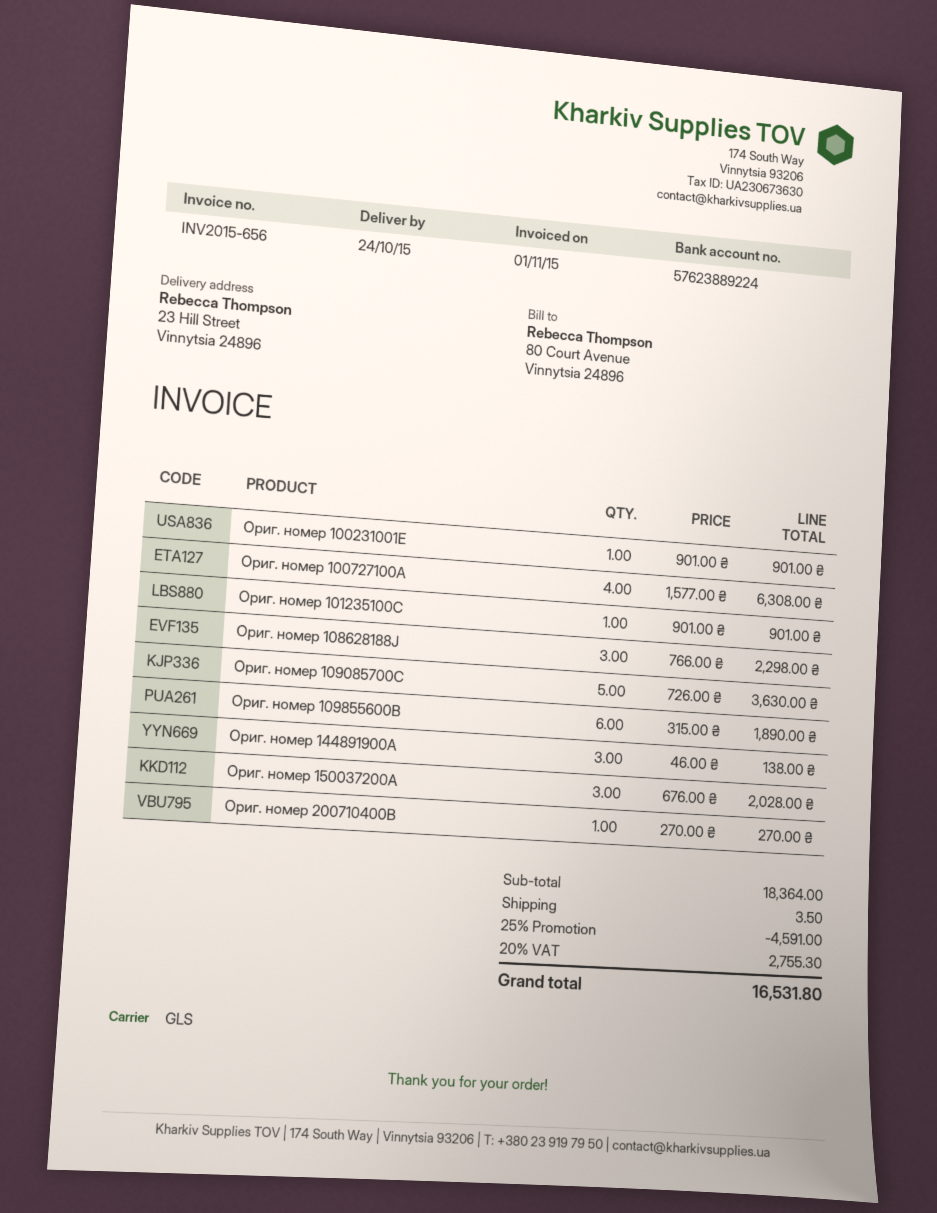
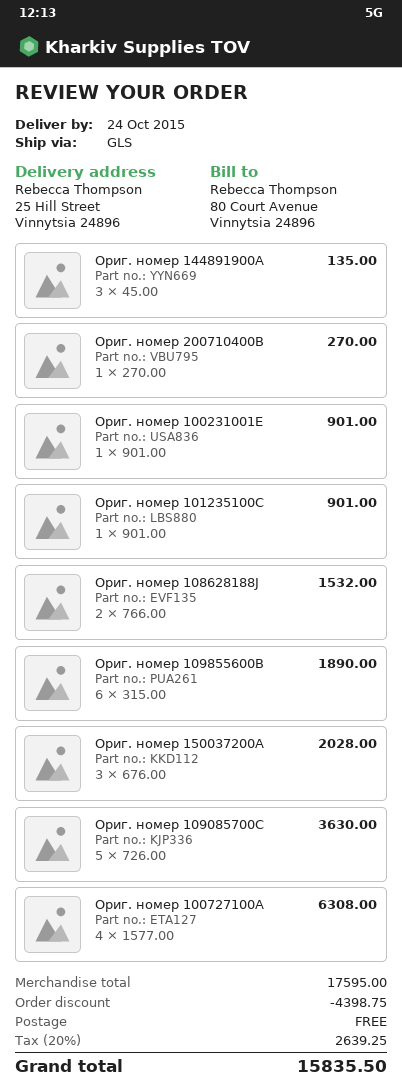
ship to: 23 Hill Street, Vinnytsia 24896 -> 25 Hill Street, Vinnytsia 24896
Ориг. номер 108628188J: 3 x 766.00 = 2298.00 -> 2 x 766.00 = 1532.00
Ориг. номер 144891900A: 3 x 46.00 = 138.00 -> 3 x 45.00 = 135.00
subtotal: 18364.00 -> 17595.00
discount: 4591.00 -> 4398.75
shipping: 3.50 -> 0.00
tax: 20% = 2755.30 -> 20% = 2639.25
total: 16531.80 -> 15835.50

